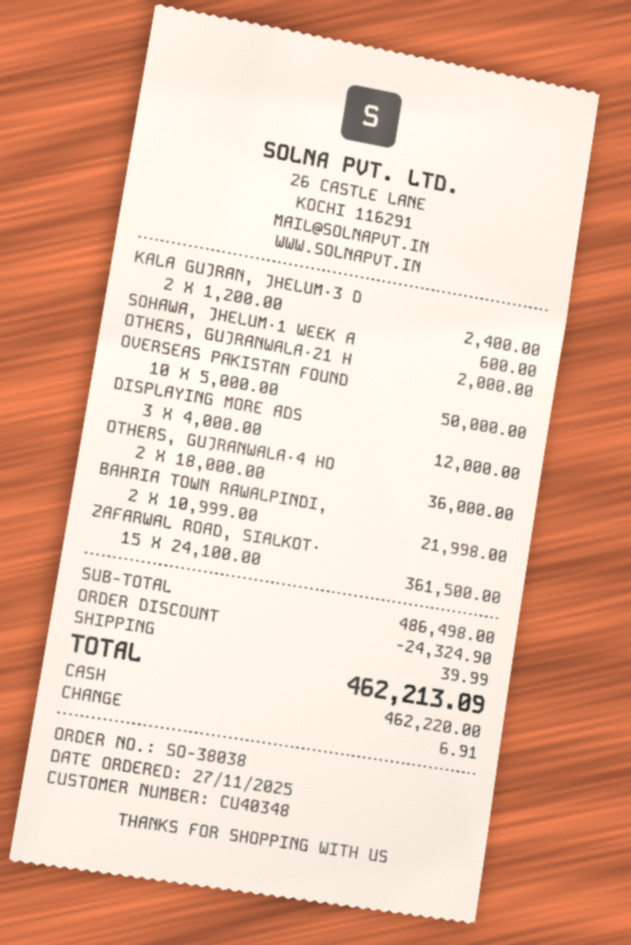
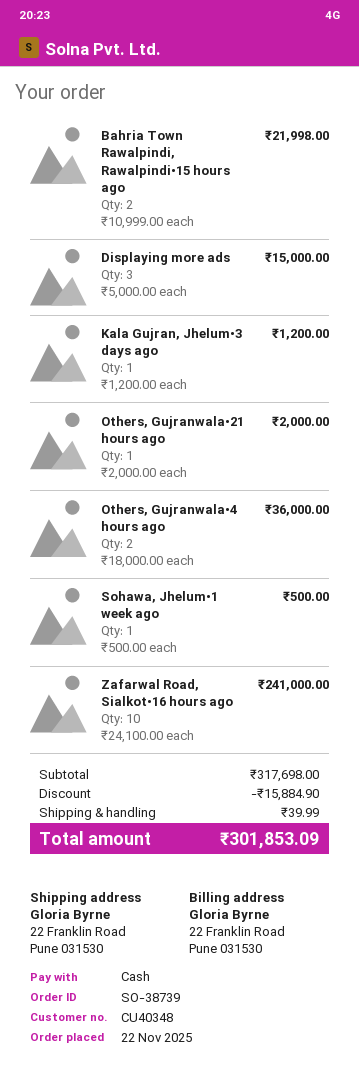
order number: SO-38038 -> SO-38739
order date: 2025-11-27 -> 2025-11-22
KALA GUJRAN, JHELUM•3 D: 2 x 1200.00 = 2400.00 -> 1 x 1200.00 = 1200.00
SOHAWA, JHELUM•1 WEEK A: 1 x 600.00 = 600.00 -> 1 x 500.00 = 500.00
OVERSEAS PAKISTAN FOUND: 10 x 5000.00 = 50000.00 -> none
DISPLAYING MORE ADS: 3 x 4000.00 = 12000.00 -> 3 x 5000.00 = 15000.00
ZAFARWAL ROAD, SIALKOT•: 15 x 24100.00 = 361500.00 -> 10 x 24100.00 = 241000.00
subtotal: 486498.00 -> 317698.00
discount: 24324.90 -> 15884.90
total: 462213.09 -> 301853.09

